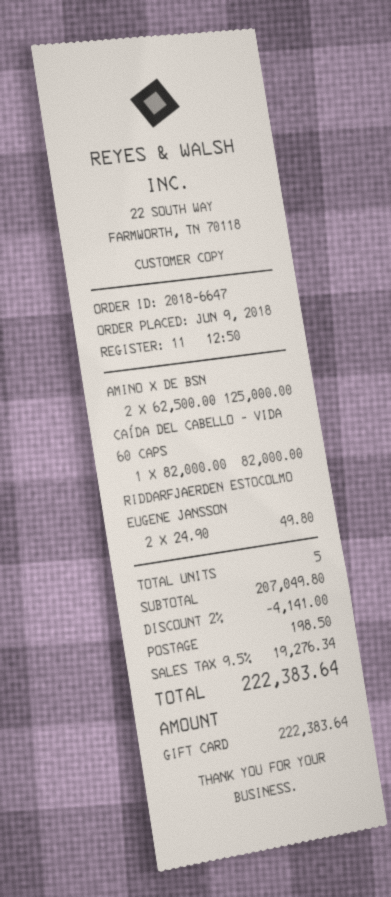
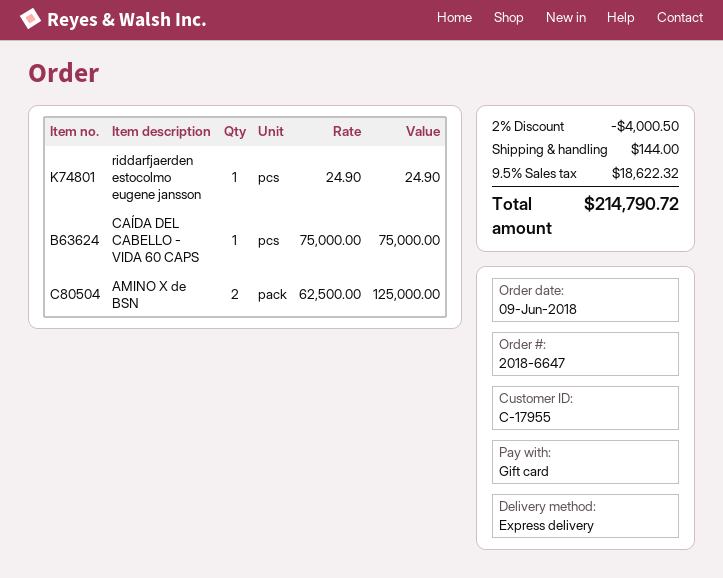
CAÍDA DEL CABELLO - VIDA 60 CAPS: 1 x 82000.00 = 82000.00 -> 1 x 75000.00 = 75000.00
RIDDARFJAERDEN ESTOCOLMO EUGENE JANSSON: 2 x 24.90 = 49.80 -> 1 x 24.90 = 24.90
discount: 2% = 4141.00 -> 2% = 4000.50
shipping: 198.50 -> 144.00
tax: 9.5% = 19276.34 -> 9.5% = 18622.32
total: 222383.64 -> 214790.72

